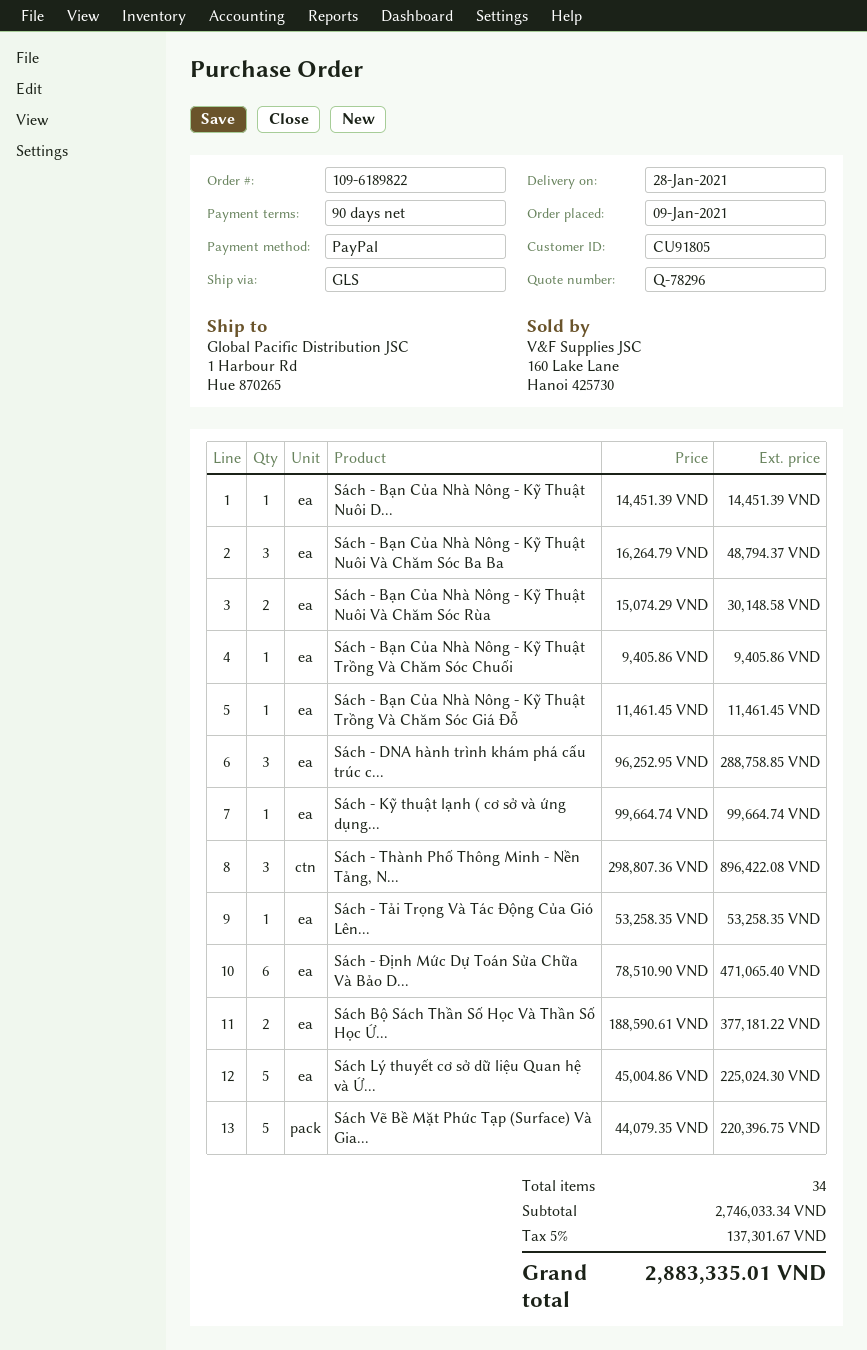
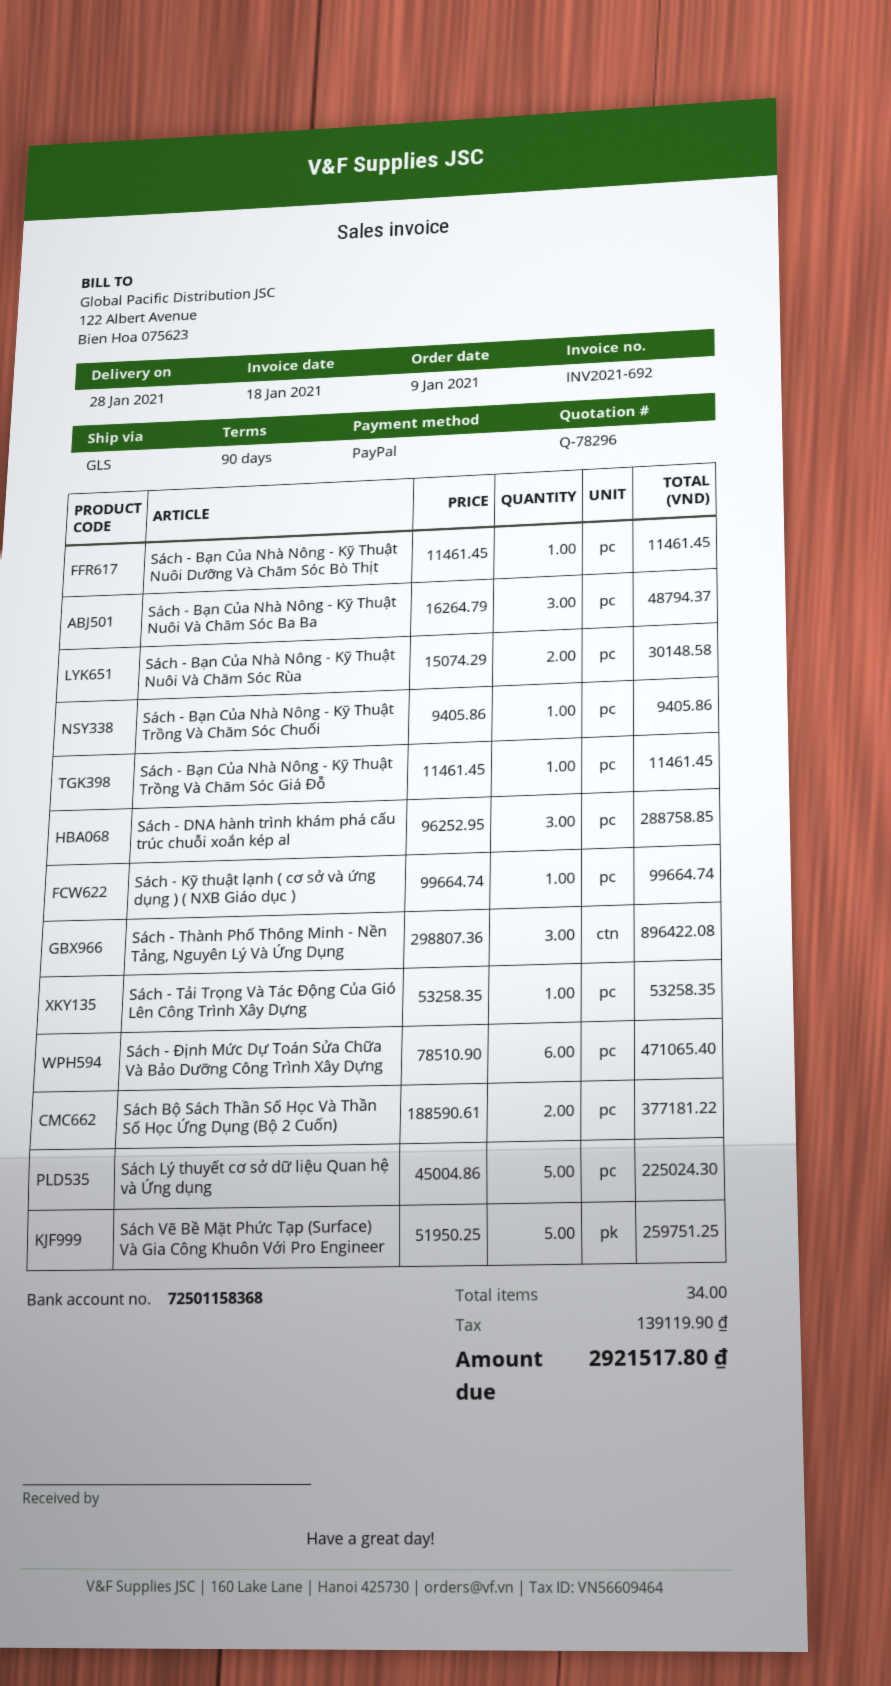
Sách - Bạn Của Nhà Nông - Kỹ Thuật Nuôi D...: 1 x 14451.39 = 14451.39 -> 1 x 11461.45 = 11461.45
Sách Vẽ Bề Mặt Phức Tạp (Surface) Và Gia...: 5 x 44079.35 = 220396.75 -> 5 x 51950.25 = 259751.25
tax: 137301.67 -> 139119.90
total: 2883335.01 -> 2921517.80

